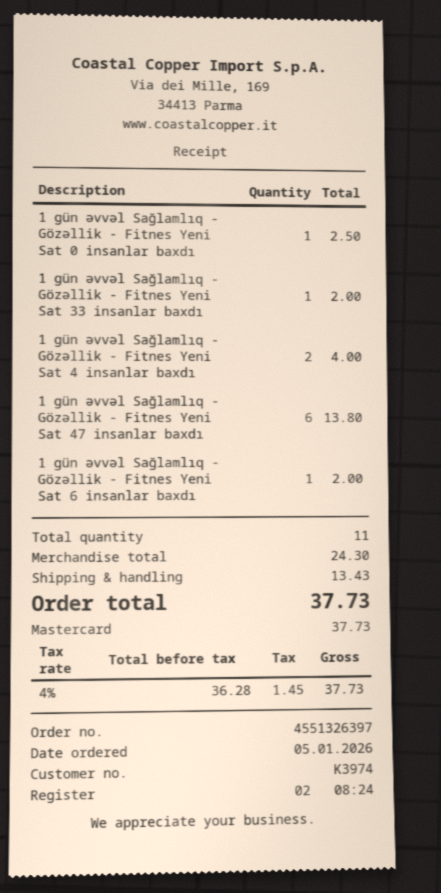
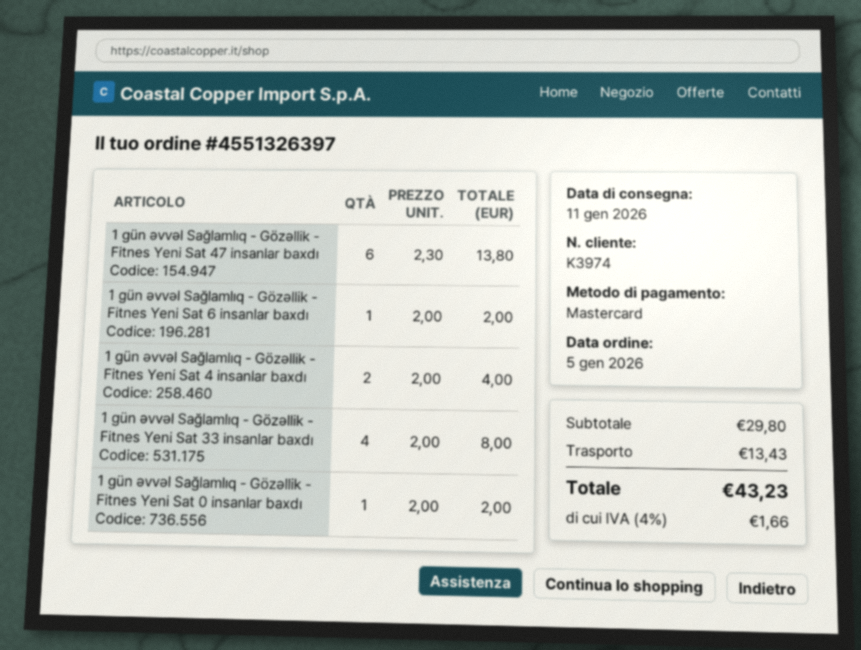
1 gün əvvəl Sağlamlıq - Gözəllik - Fitnes Yeni Sat 0 insanlar baxdı: 1 for 2.50 -> 1 for 2.00
1 gün əvvəl Sağlamlıq - Gözəllik - Fitnes Yeni Sat 33 insanlar baxdı: 1 for 2.00 -> 4 for 8.00
subtotal: 24.30 -> 29.80
tax: 4% = 1.45 -> 4% = 1.66
total: 37.73 -> 43.23

